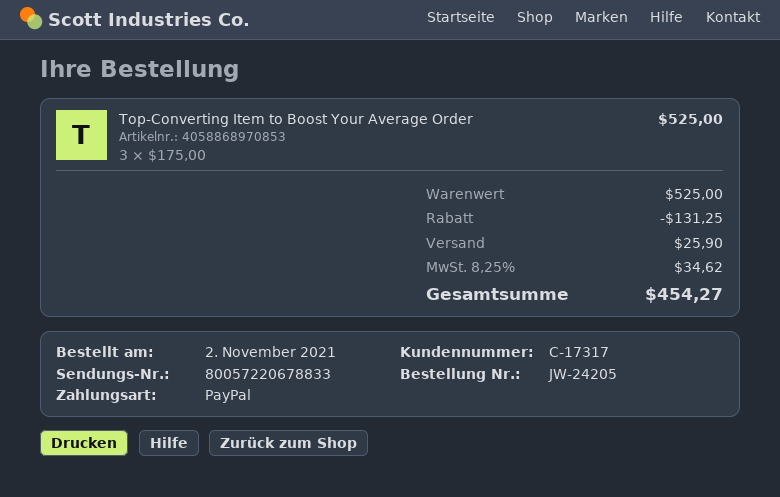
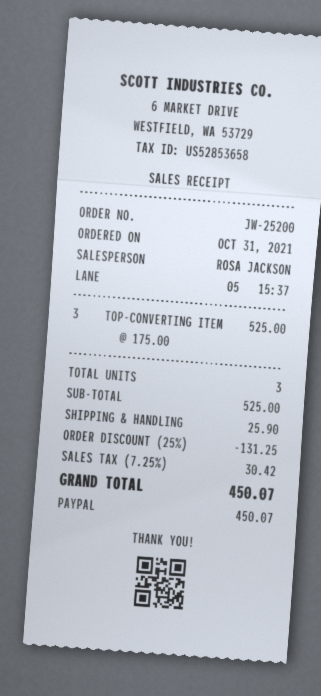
order number: JW-24205 -> JW-25200
order date: 2021-11-02 -> 2021-10-31
tax: 8.25% = 34.62 -> 7.25% = 30.42
total: 454.27 -> 450.07

